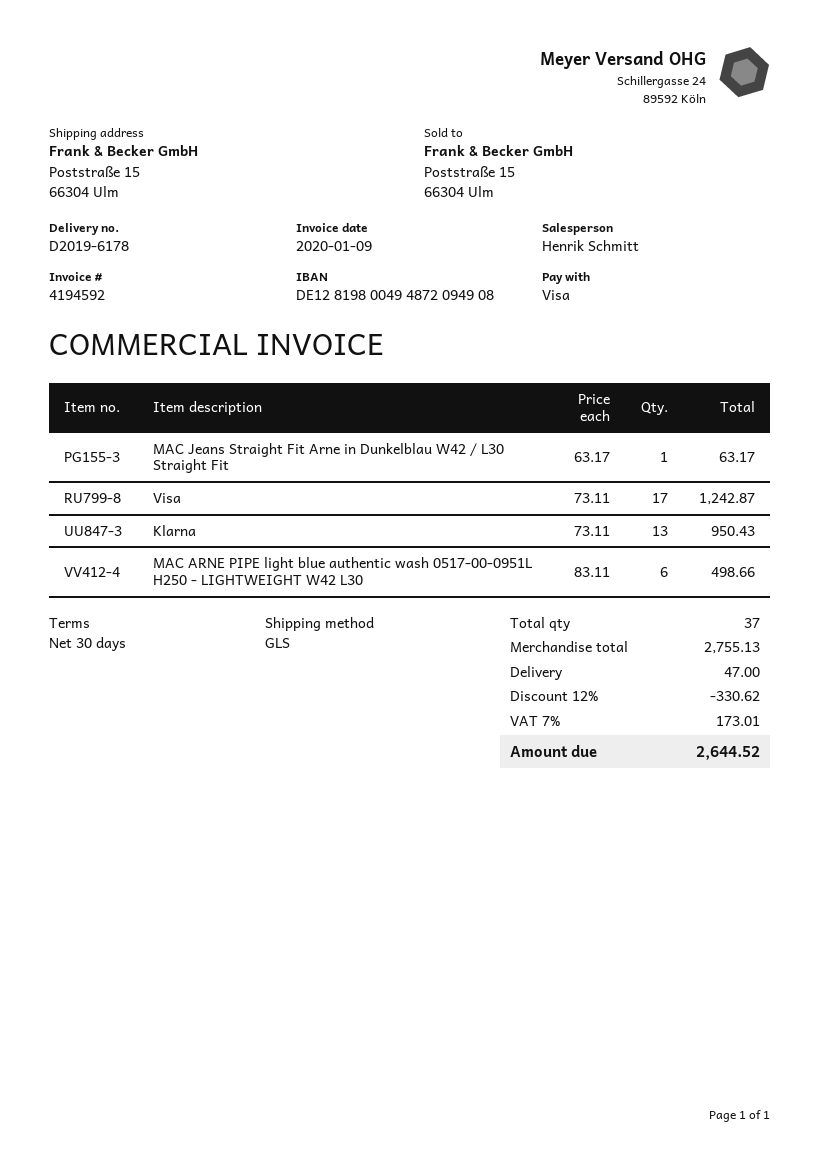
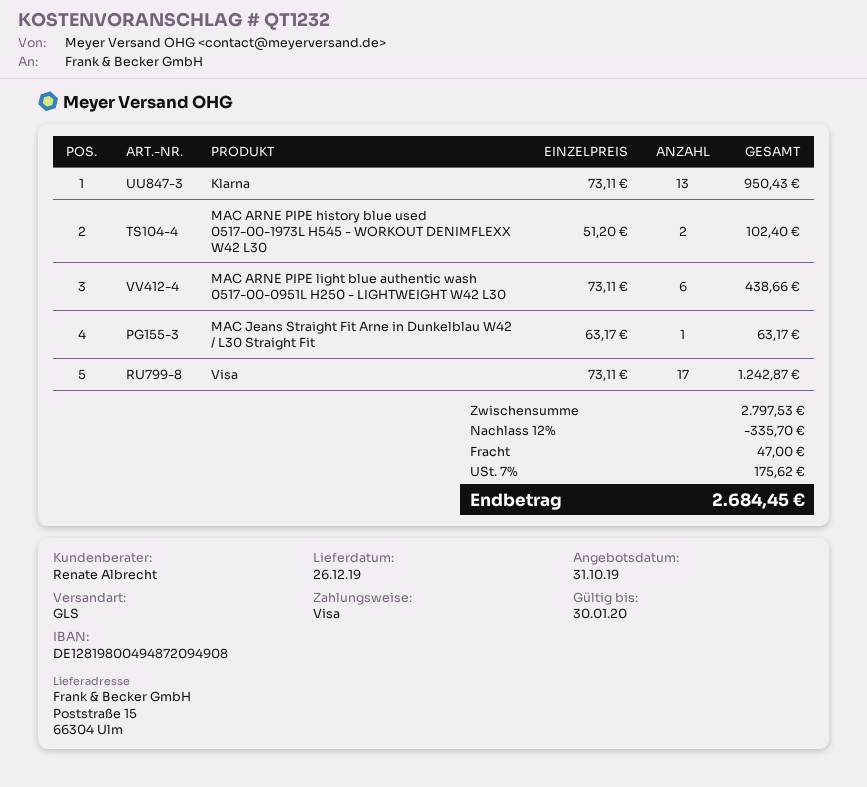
sales rep: Henrik Schmitt -> Renate Albrecht
MAC ARNE PIPE light blue authentic wash 0517-00-0951L H250 - LIGHTWEIGHT W42 L30: 6 x 83.11 = 498.66 -> 6 x 73.11 = 438.66
MAC ARNE PIPE history blue used 0517-00-1973L H545 - WORKOUT DENIMFLEXX W42 L30: none -> 2 x 51.20 = 102.40
subtotal: 2755.13 -> 2797.53
discount: 12% = 330.62 -> 12% = 335.70
tax: 7% = 173.01 -> 7% = 175.62
total: 2644.52 -> 2684.45

